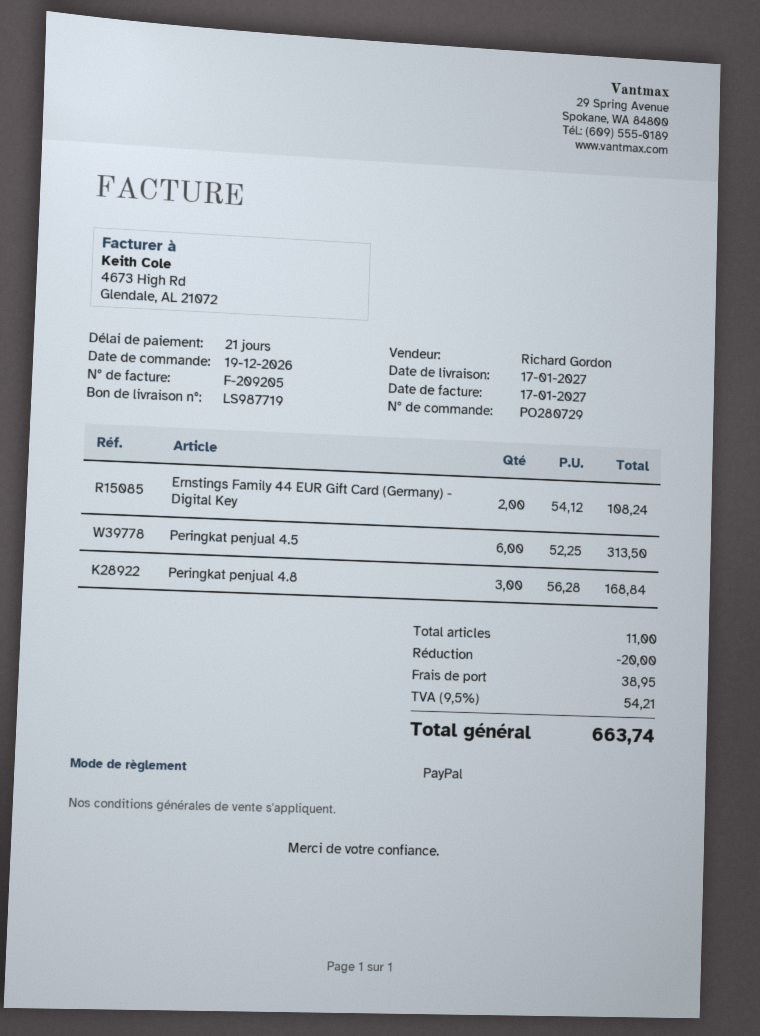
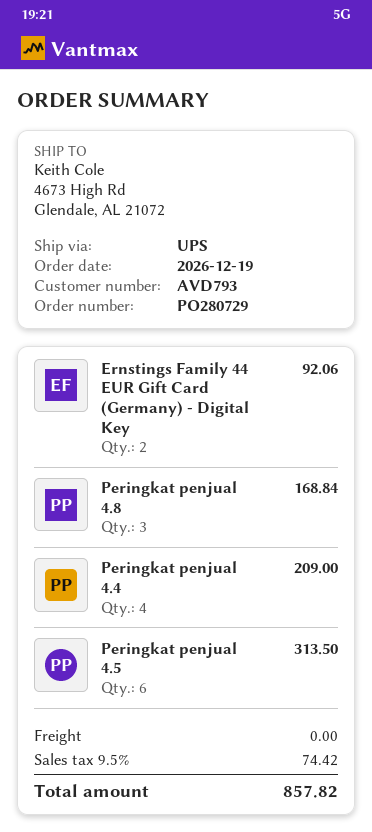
Ernstings Family 44 EUR Gift Card (Germany) - Digital Key: 2 for 108.24 -> 2 for 92.06
Peringkat penjual 4.4: none -> 4 for 209.00
discount: 20.00 -> none
shipping: 38.95 -> 0.00
tax: 9.5% = 54.21 -> 9.5% = 74.42
total: 663.74 -> 857.82

